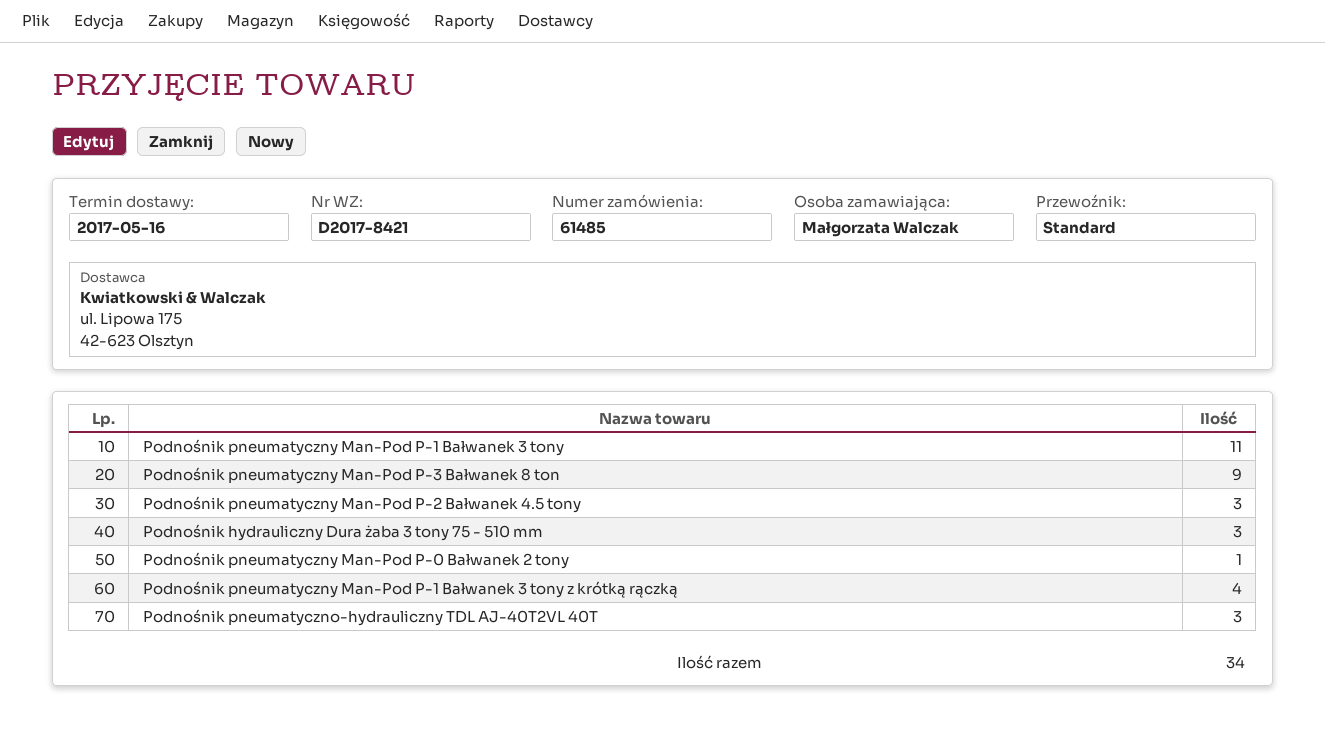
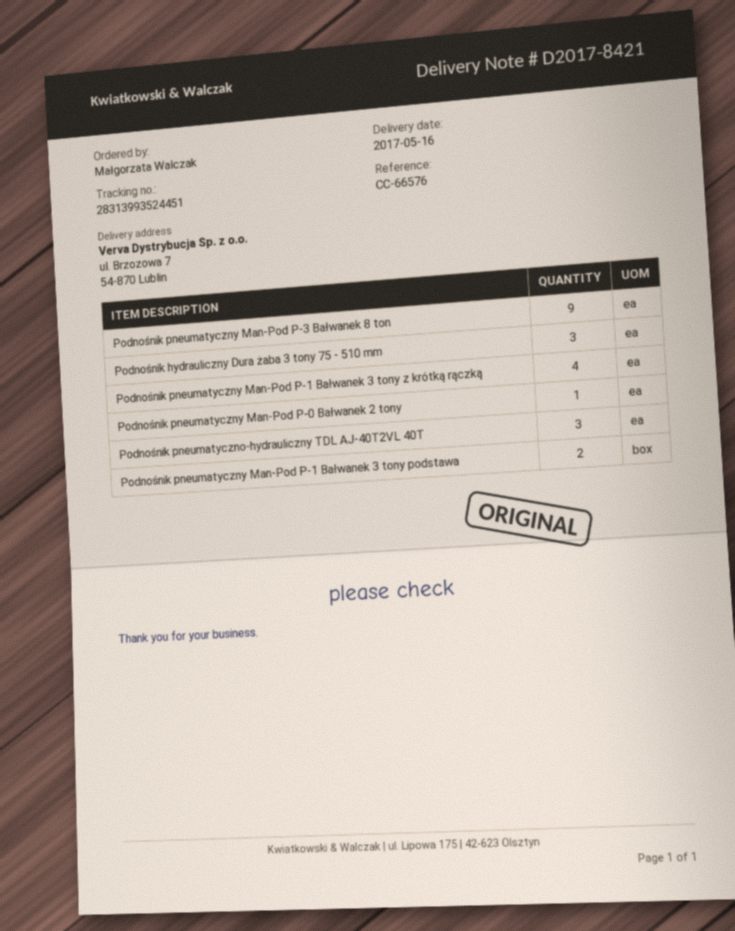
Podnośnik pneumatyczny Man-Pod P-1 Bałwanek 3 tony: 11 -> none
Podnośnik pneumatyczny Man-Pod P-2 Bałwanek 4.5 tony: 3 -> none
Podnośnik pneumatyczny Man-Pod P-1 Bałwanek 3 tony podstawa: none -> 2

